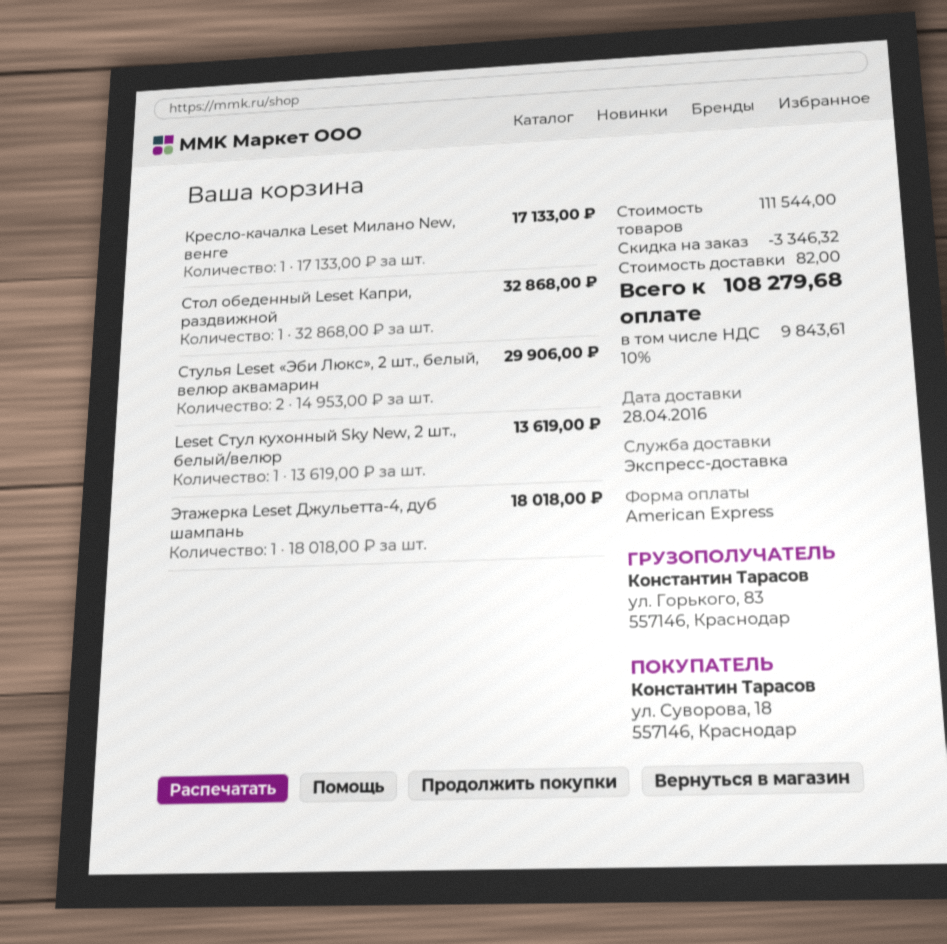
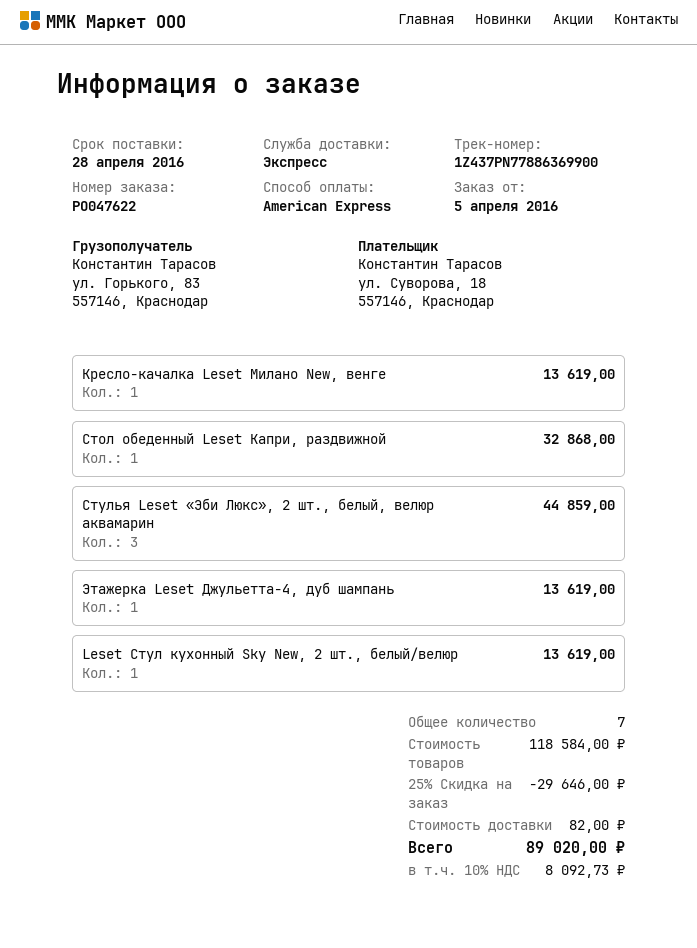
Кресло-качалка Leset Милано New, венге: 1 for 17133.00 -> 1 for 13619.00
Стулья Leset «Эби Люкс», 2 шт., белый, велюр аквамарин: 2 for 29906.00 -> 3 for 44859.00
Этажерка Leset Джульетта-4, дуб шампань: 1 for 18018.00 -> 1 for 13619.00
subtotal: 111544.00 -> 118584.00
discount: 3346.32 -> 29646.00
tax: 10% = 9843.61 -> 10% = 8092.73
total: 108279.68 -> 89020.00

